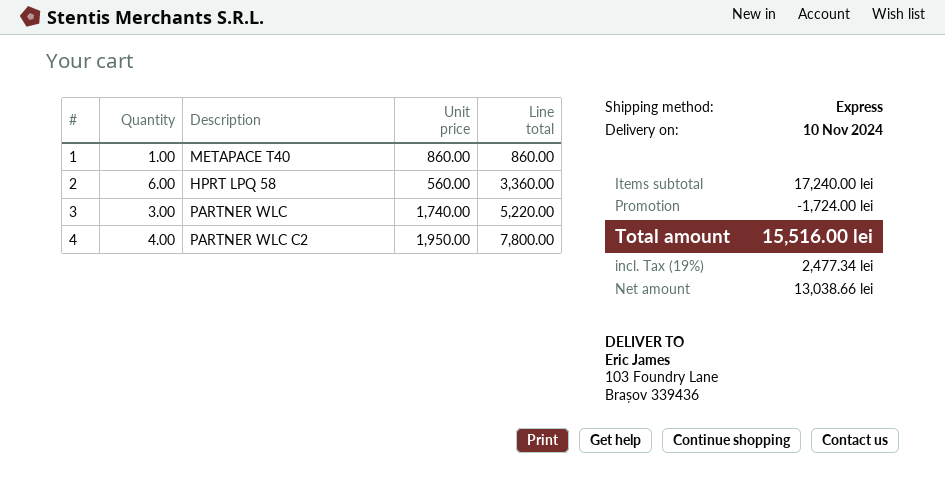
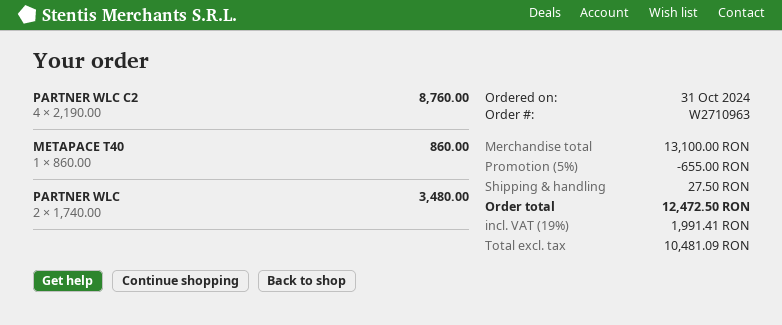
HPRT LPQ 58: 6 x 560.00 = 3360.00 -> none
PARTNER WLC: 3 x 1740.00 = 5220.00 -> 2 x 1740.00 = 3480.00
PARTNER WLC C2: 4 x 1950.00 = 7800.00 -> 4 x 2190.00 = 8760.00
subtotal: 17240.00 -> 13100.00
discount: 1724.00 -> 655.00
shipping: none -> 27.50
net: 13038.66 -> 10481.09
tax: 19% = 2477.34 -> 19% = 1991.41
total: 15516.00 -> 12472.50

